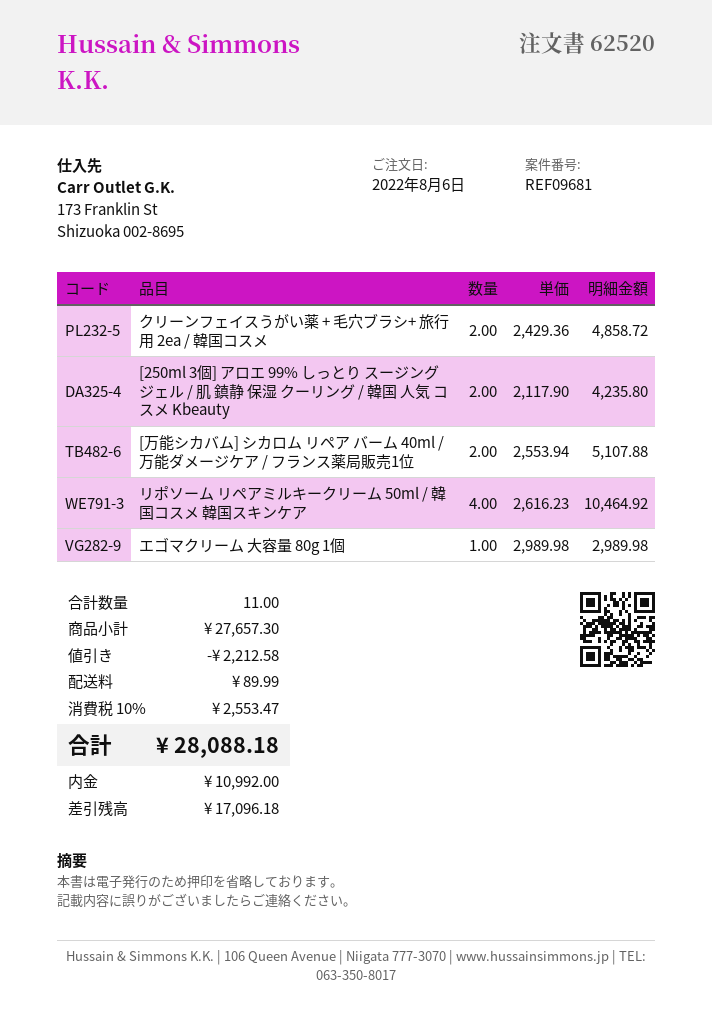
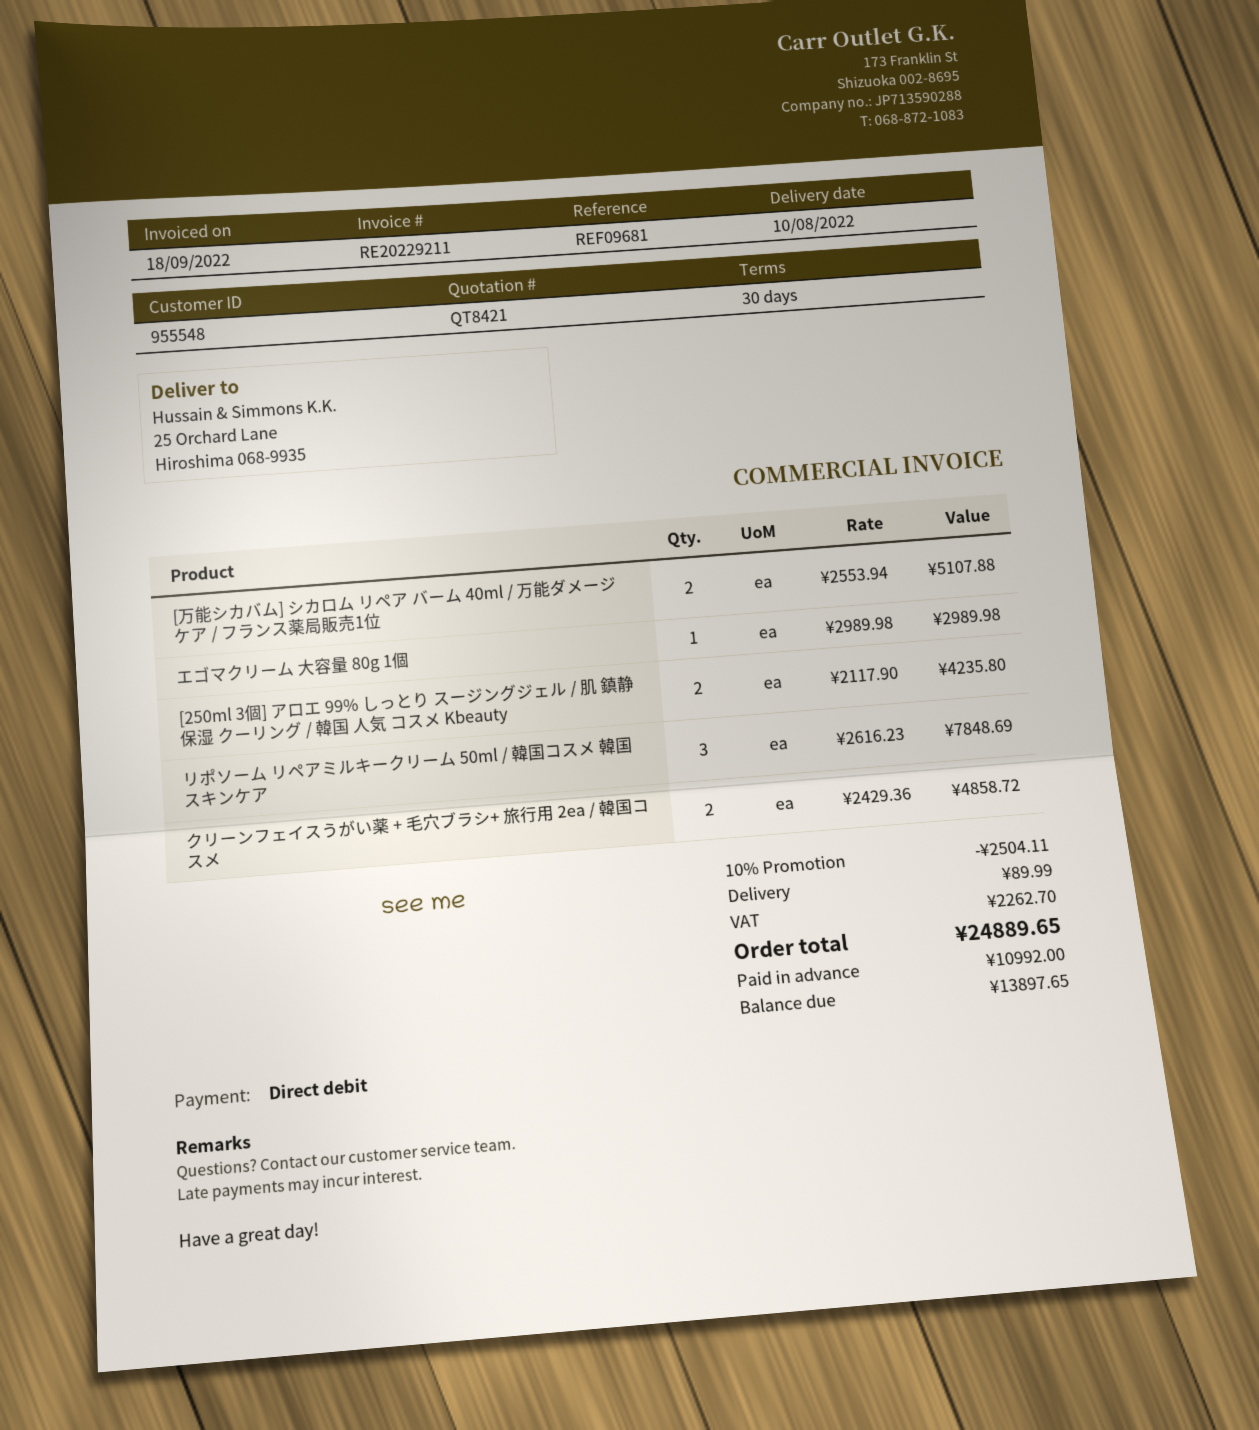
リポソーム リペアミルキークリーム 50ml / 韓国コスメ 韓国スキンケア: 4 x 2616.23 = 10464.92 -> 3 x 2616.23 = 7848.69
discount: 2212.58 -> 2504.11
tax: 2553.47 -> 2262.70
total: 28088.18 -> 24889.65
balance: 17096.18 -> 13897.65

